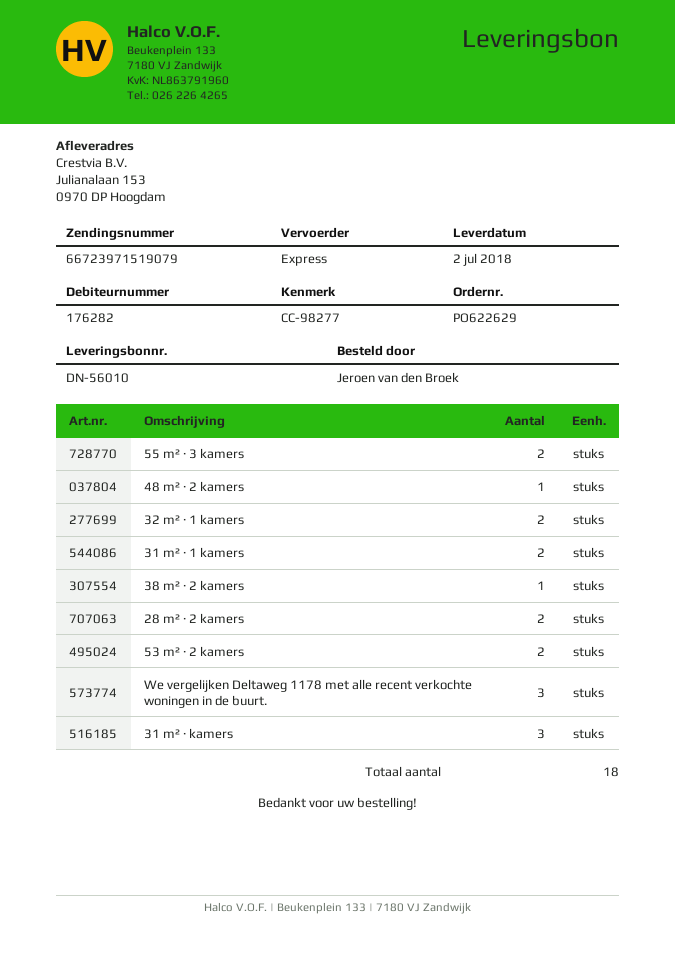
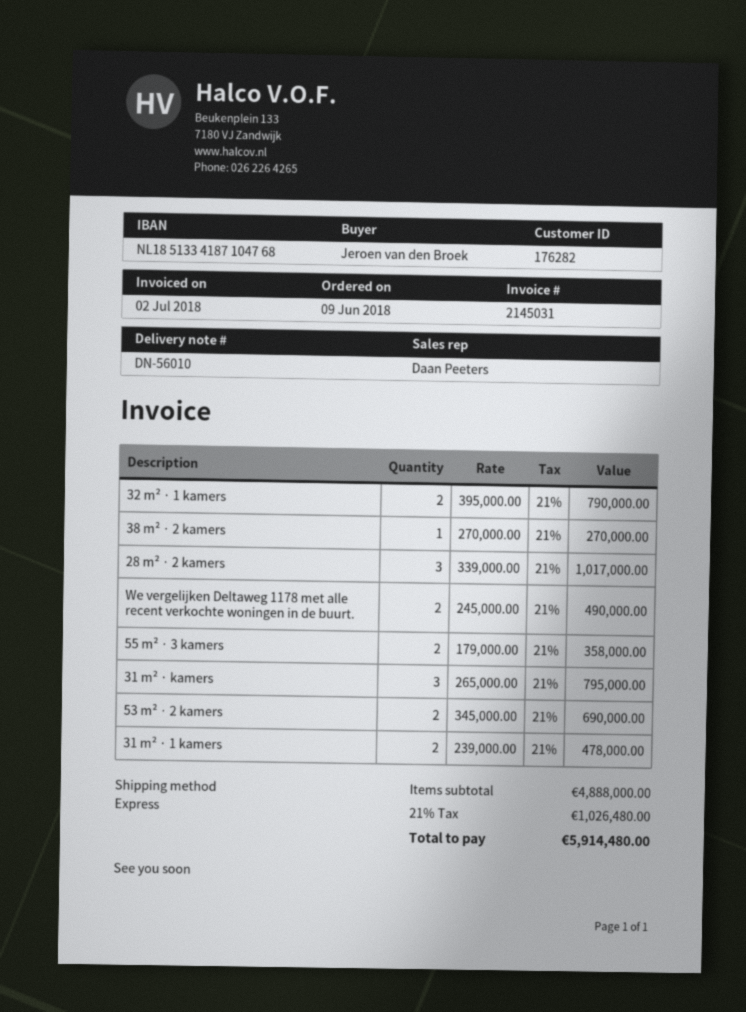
48 m² · 2 kamers: 1 -> none
28 m² · 2 kamers: 2 -> 3
We vergelijken Deltaweg 1178 met alle recent verkochte woningen in de buurt.: 3 -> 2

